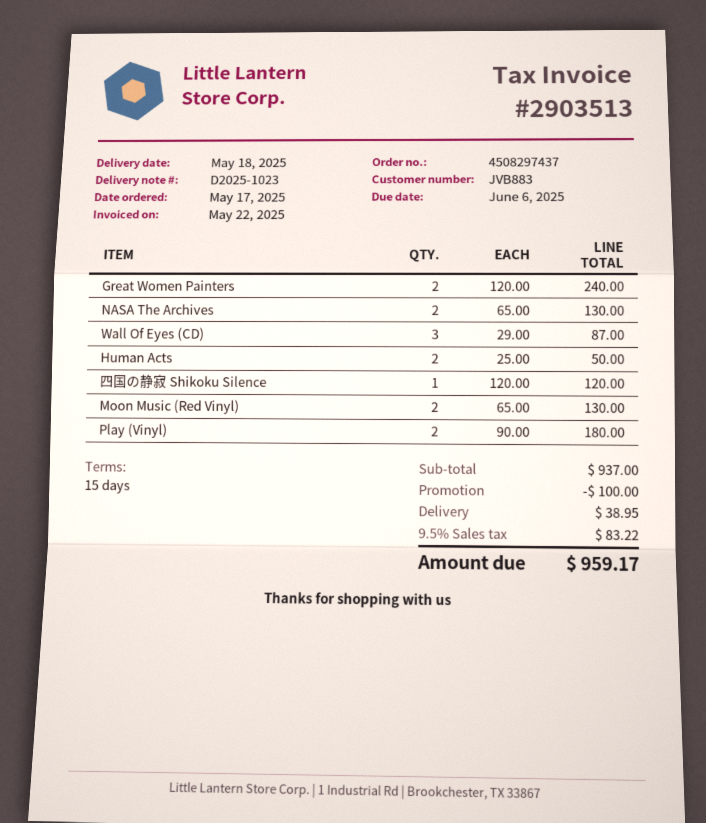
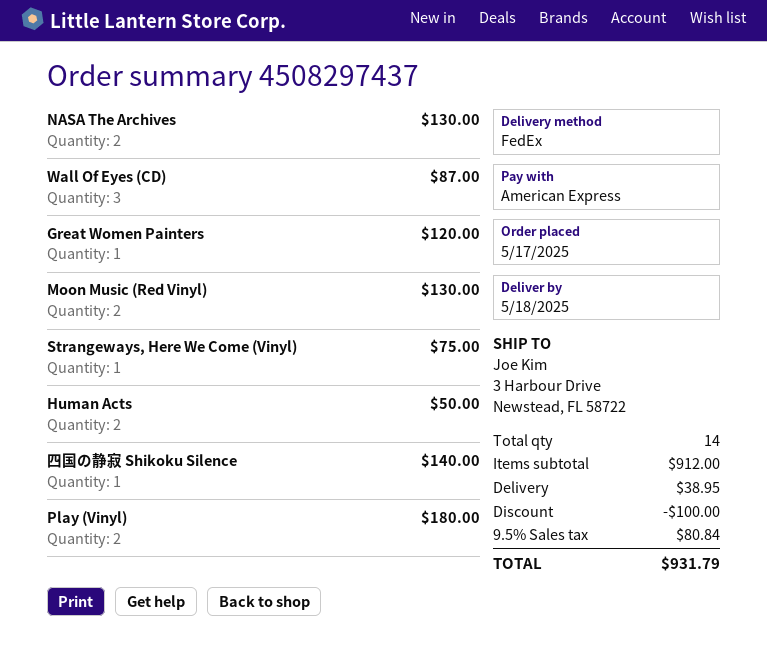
Great Women Painters: 2 for 240.00 -> 1 for 120.00
四国の静寂 Shikoku Silence: 1 for 120.00 -> 1 for 140.00
Strangeways, Here We Come (Vinyl): none -> 1 for 75.00
subtotal: 937.00 -> 912.00
tax: 9.5% = 83.22 -> 9.5% = 80.84
total: 959.17 -> 931.79

